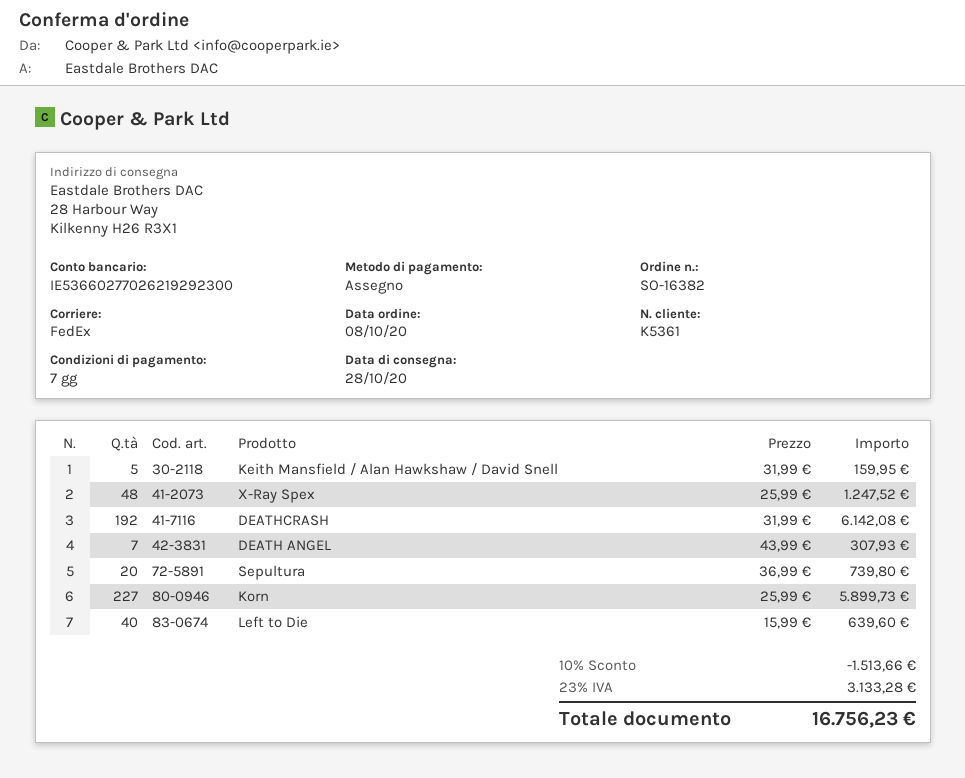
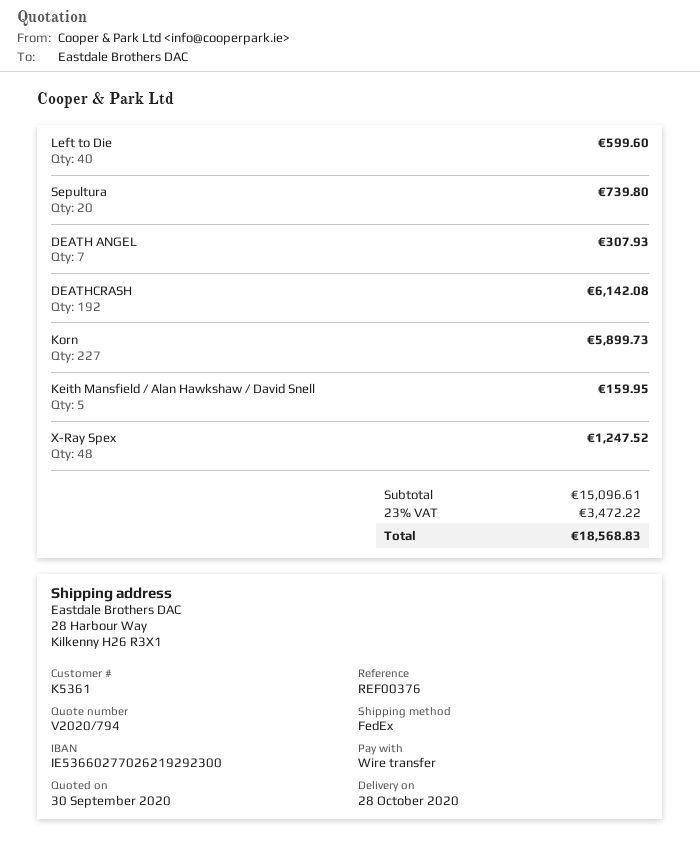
payment method: cheque -> bank transfer
Left to Die: 40 for 639.60 -> 40 for 599.60
discount: 10% = 1513.66 -> none
tax: 23% = 3133.28 -> 23% = 3472.22
total: 16756.23 -> 18568.83

